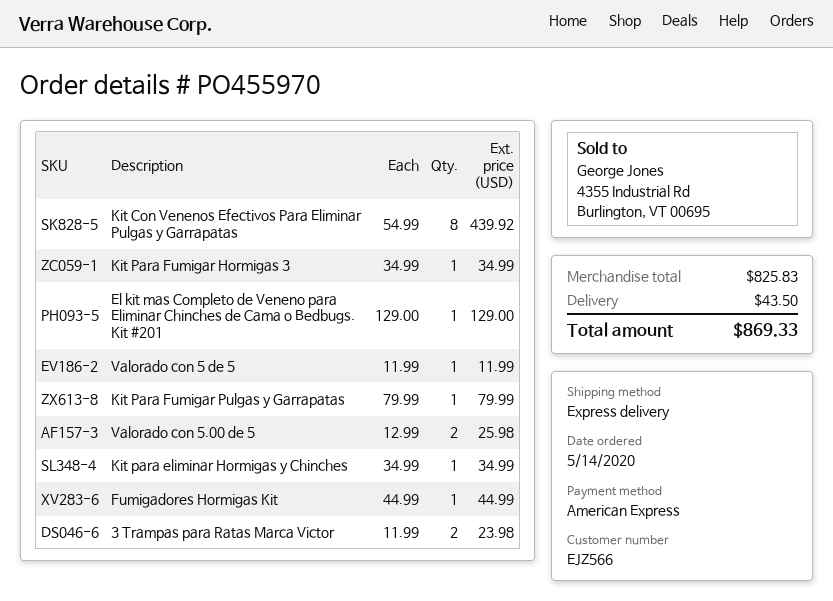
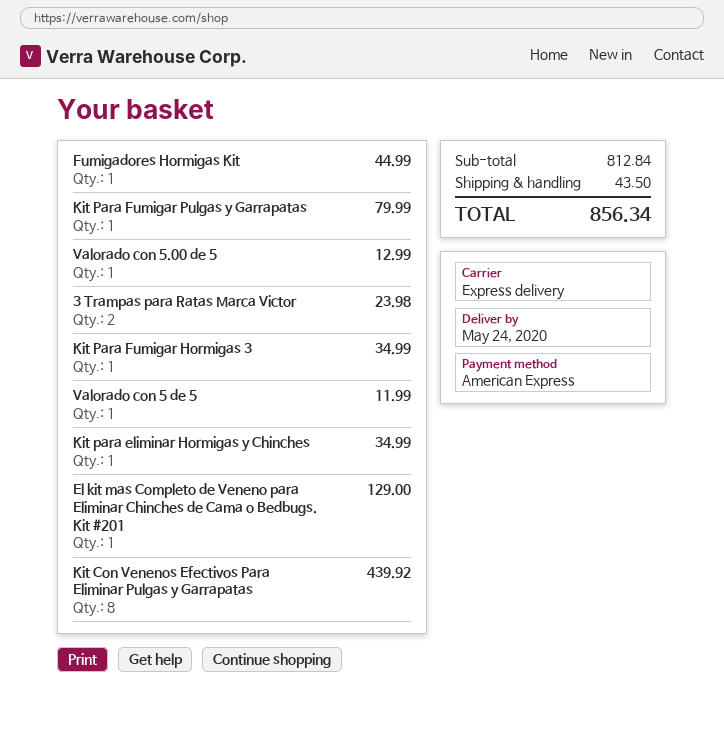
Valorado con 5.00 de 5: 2 for 25.98 -> 1 for 12.99
subtotal: 825.83 -> 812.84
total: 869.33 -> 856.34

